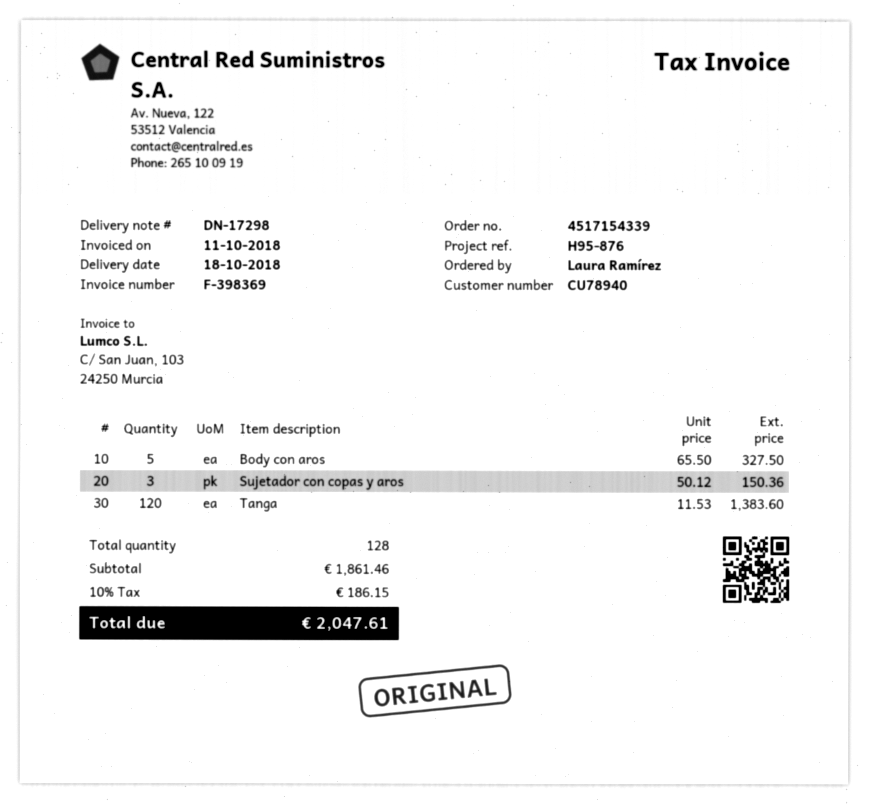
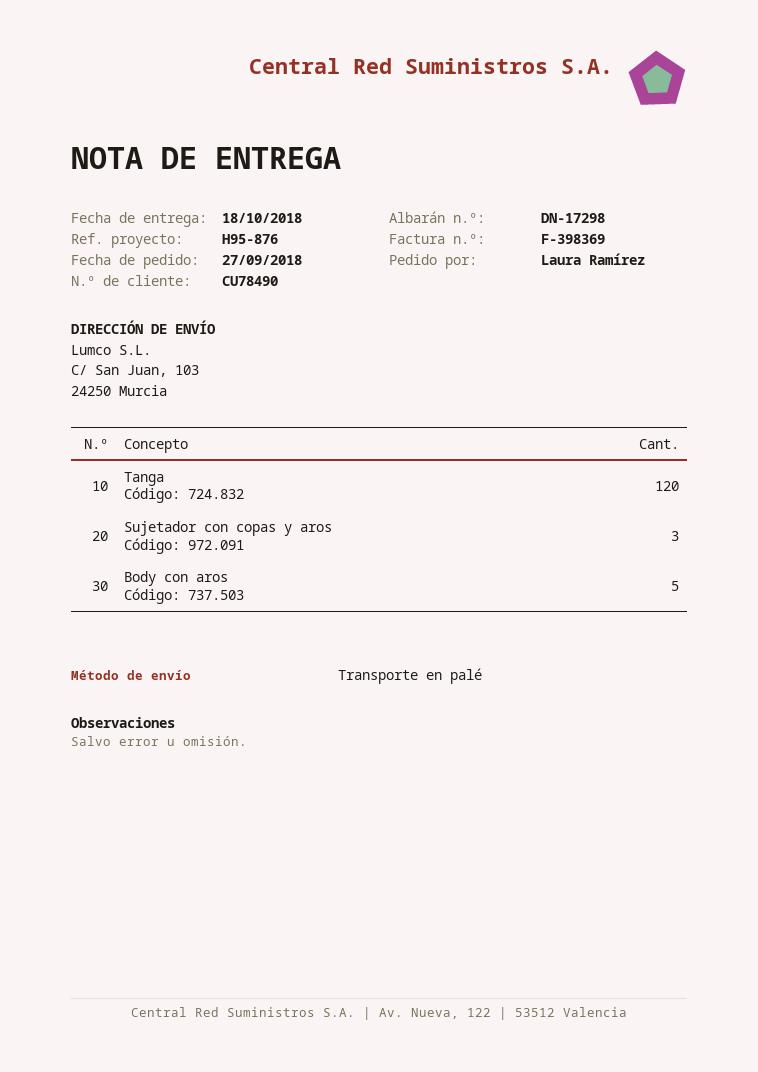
customer number: CU78940 -> CU78490

